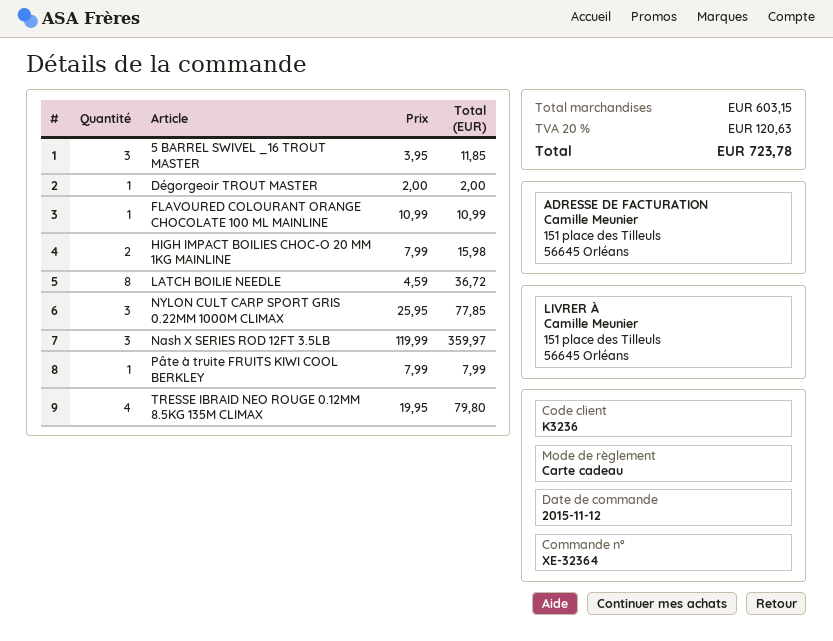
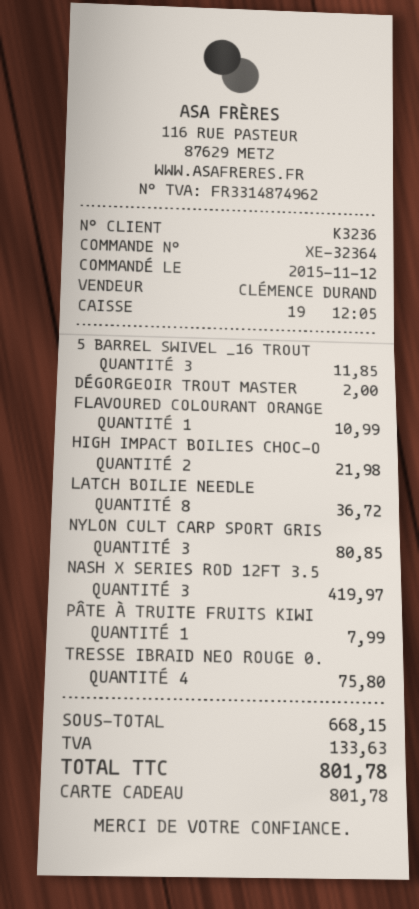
HIGH IMPACT BOILIES CHOC-O 20 MM 1KG MAINLINE: 2 for 15.98 -> 2 for 21.98
NYLON CULT CARP SPORT GRIS 0.22MM 1000M CLIMAX: 3 for 77.85 -> 3 for 80.85
Nash X SERIES ROD 12FT 3.5LB: 3 for 359.97 -> 3 for 419.97
TRESSE IBRAID NEO ROUGE 0.12MM 8.5KG 135M CLIMAX: 4 for 79.80 -> 4 for 75.80
subtotal: 603.15 -> 668.15
tax: 120.63 -> 133.63
total: 723.78 -> 801.78

